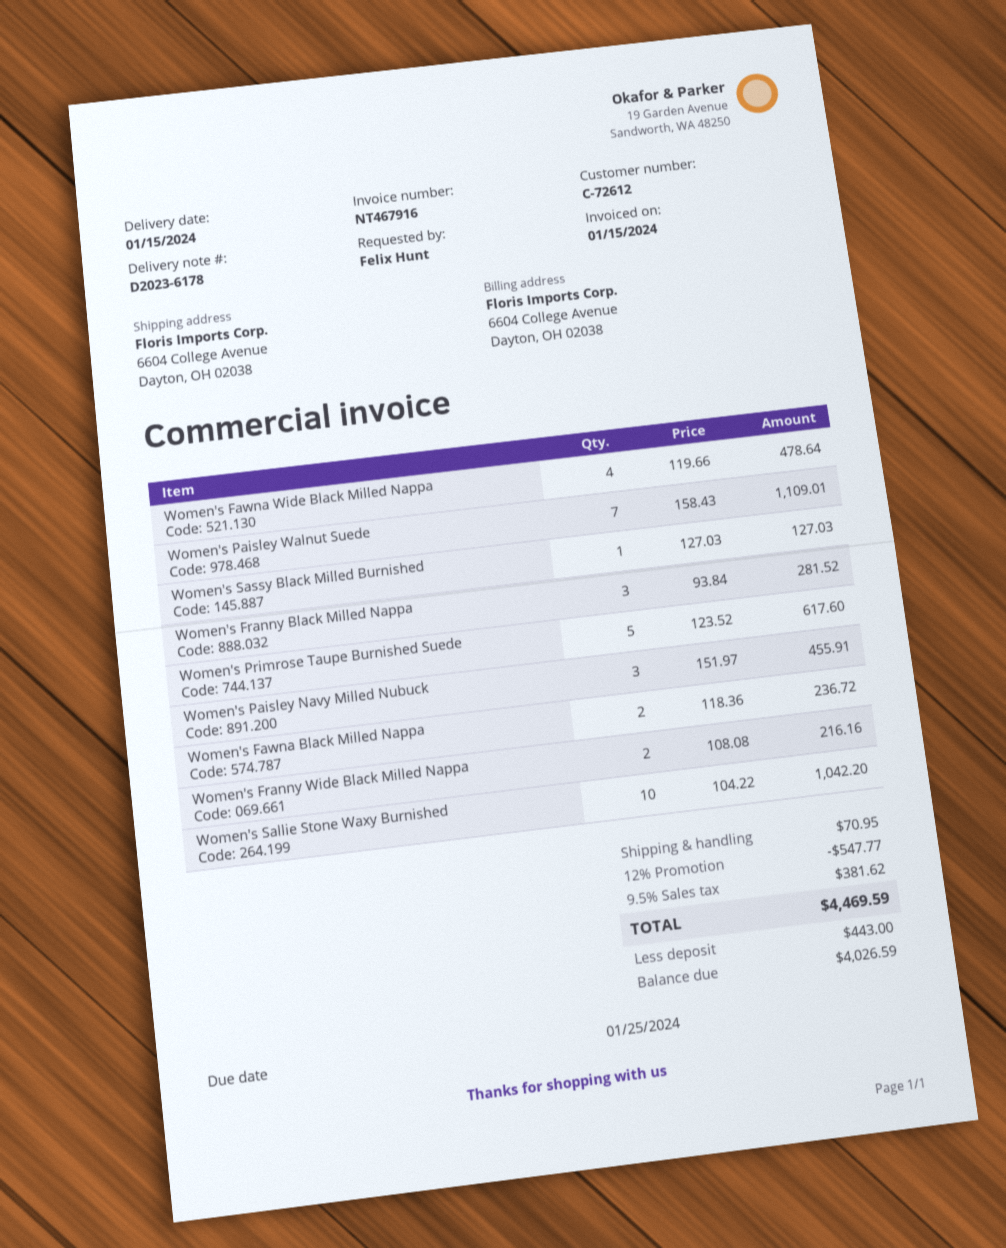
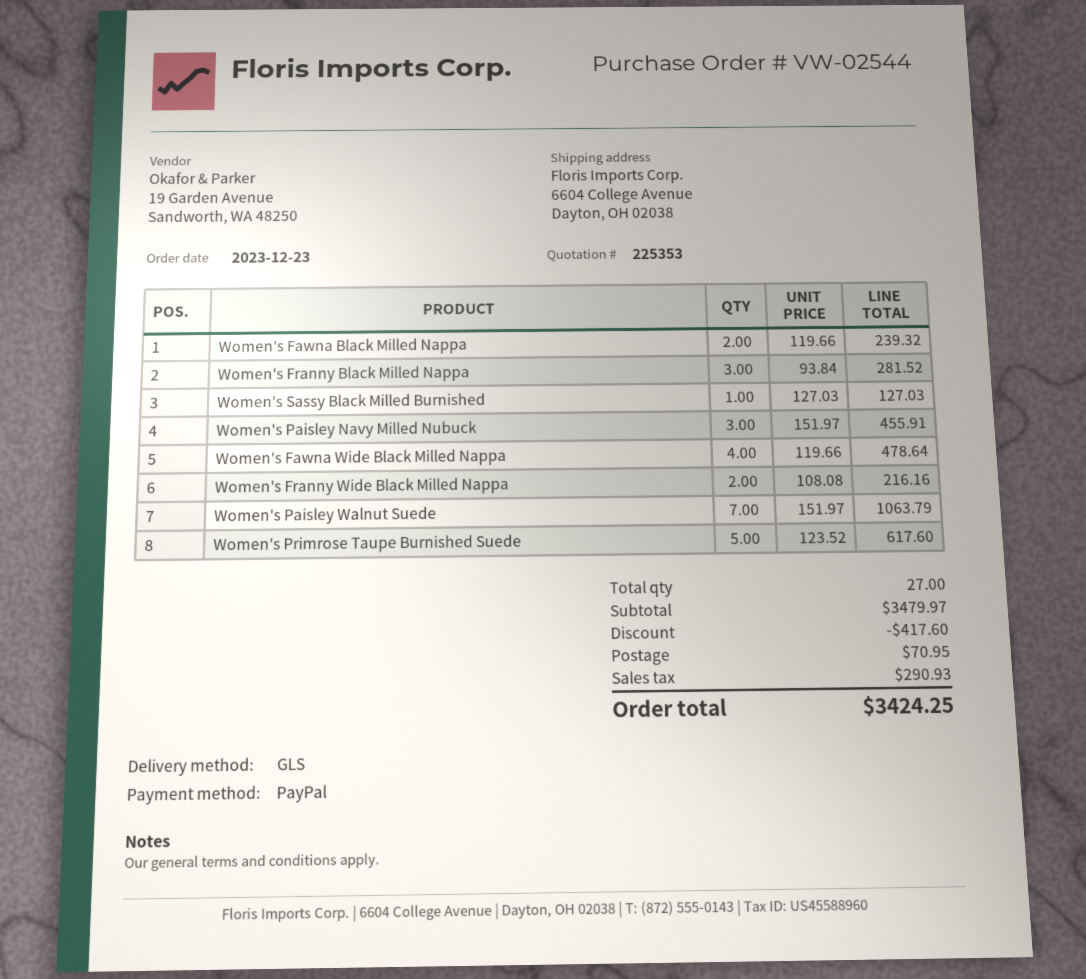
Women's Paisley Walnut Suede: 7 x 158.43 = 1109.01 -> 7 x 151.97 = 1063.79
Women's Fawna Black Milled Nappa: 2 x 118.36 = 236.72 -> 2 x 119.66 = 239.32
Women's Sallie Stone Waxy Burnished: 10 x 104.22 = 1042.20 -> none
discount: 547.77 -> 417.60
tax: 381.62 -> 290.93
total: 4469.59 -> 3424.25

